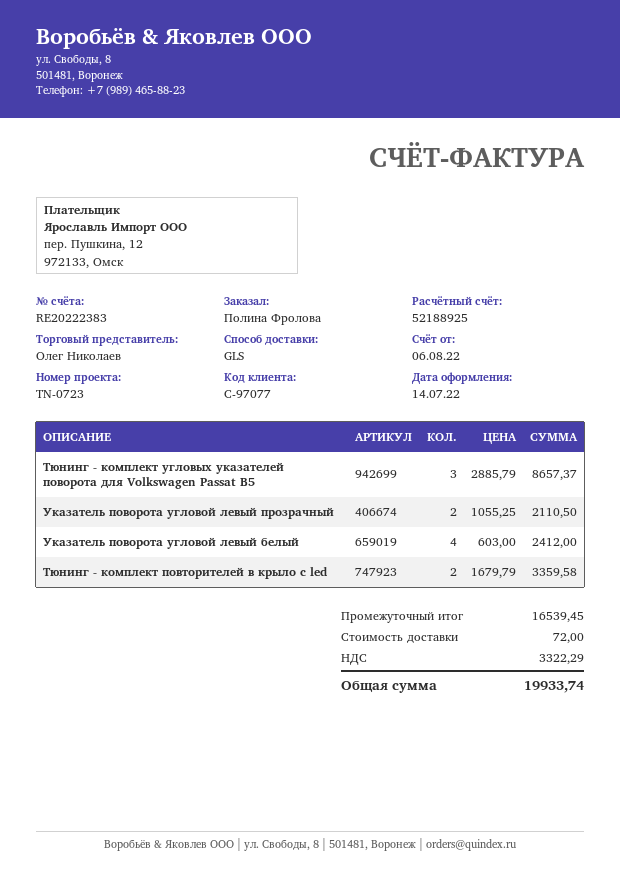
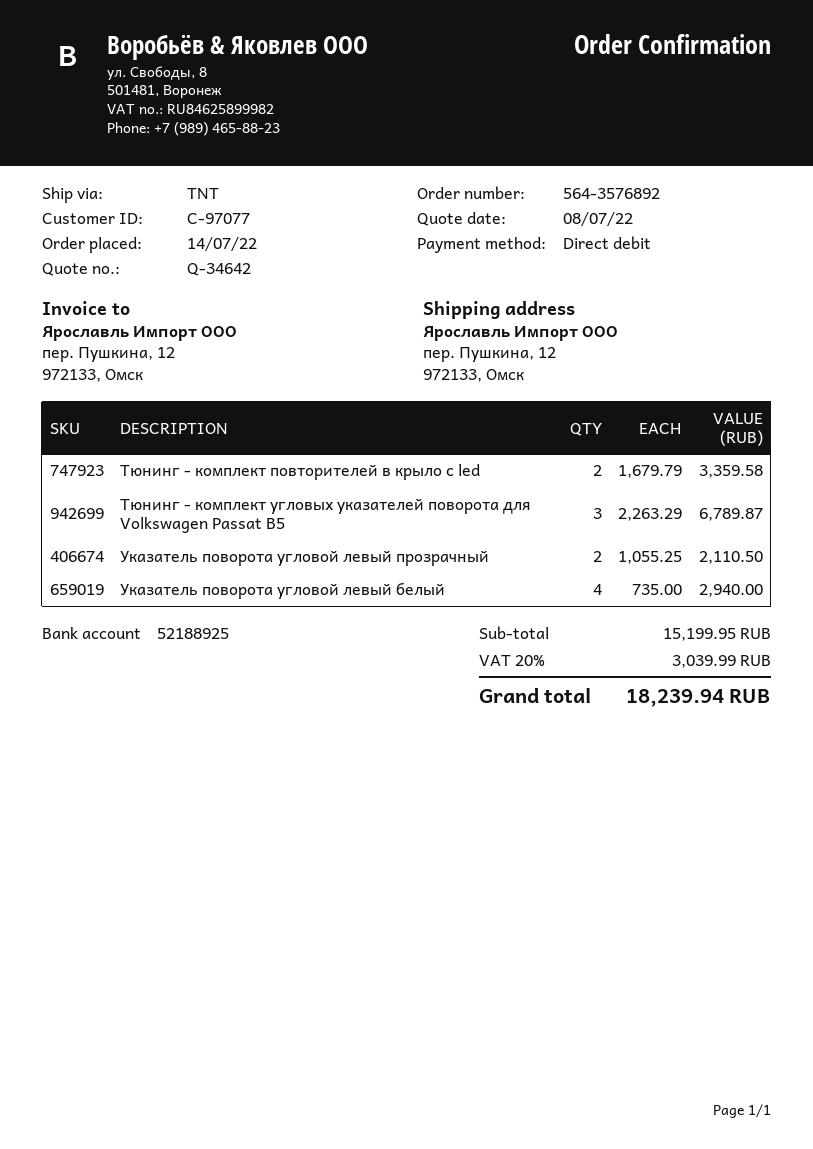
shipping method: GLS -> TNT
Тюнинг - комплект угловых указателей поворота для Volkswagen Passat B5: 3 x 2885.79 = 8657.37 -> 3 x 2263.29 = 6789.87
Указатель поворота угловой левый белый: 4 x 603.00 = 2412.00 -> 4 x 735.00 = 2940.00
subtotal: 16539.45 -> 15199.95
shipping: 72.00 -> none
tax: 3322.29 -> 3039.99
total: 19933.74 -> 18239.94

